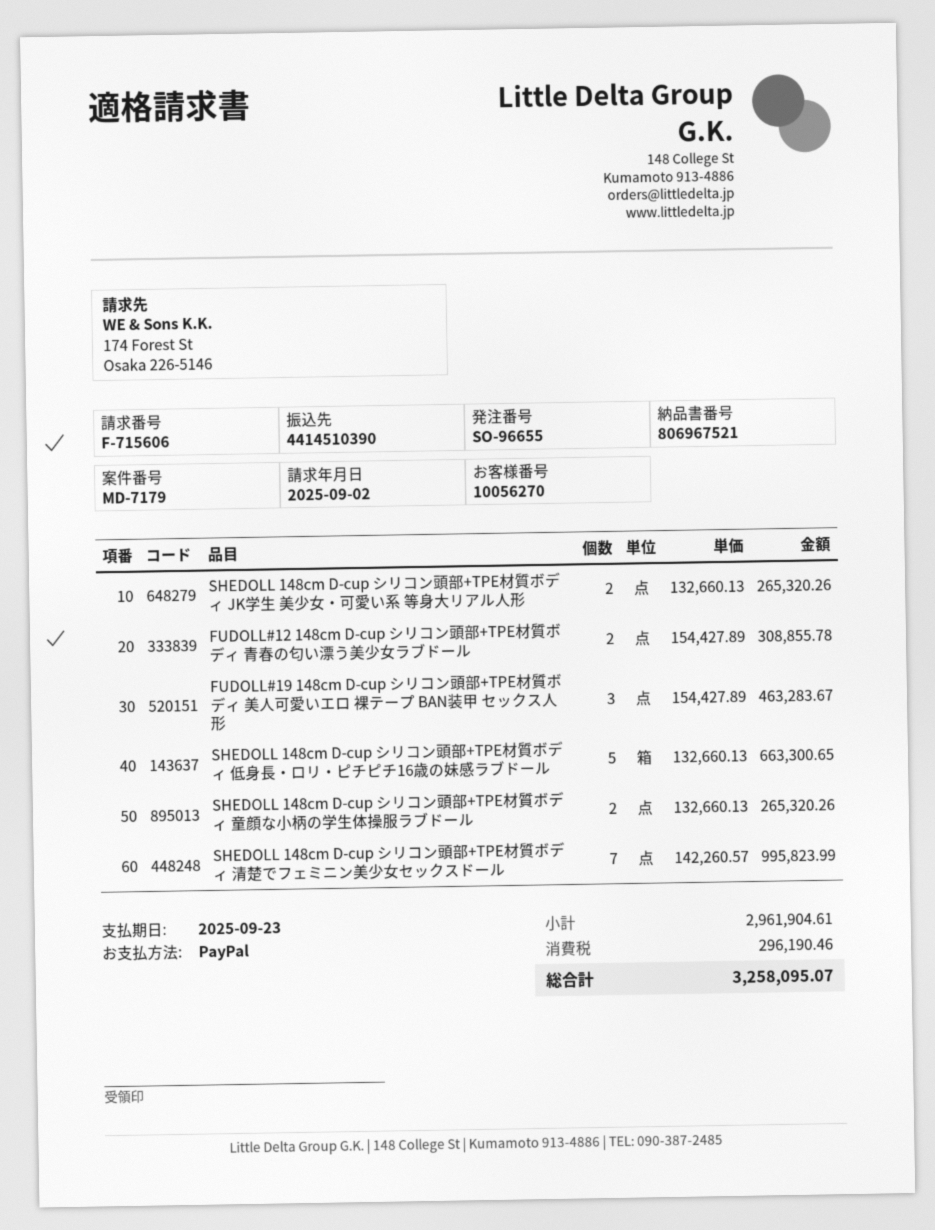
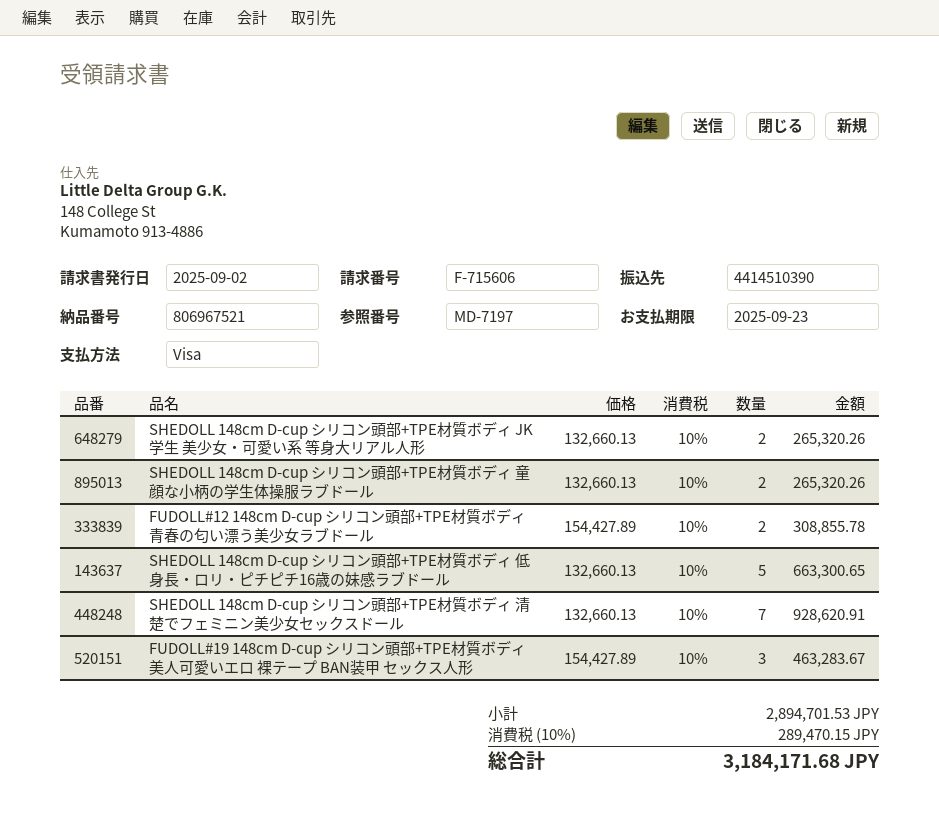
reference: MD-7179 -> MD-7197
payment method: PayPal -> Visa
SHEDOLL 148cm D-cup シリコン頭部+TPE材質ボディ 清楚でフェミニン美少女セックスドール: 7 x 142260.57 = 995823.99 -> 7 x 132660.13 = 928620.91
subtotal: 2961904.61 -> 2894701.53
tax: 296190.46 -> 289470.15
total: 3258095.07 -> 3184171.68

